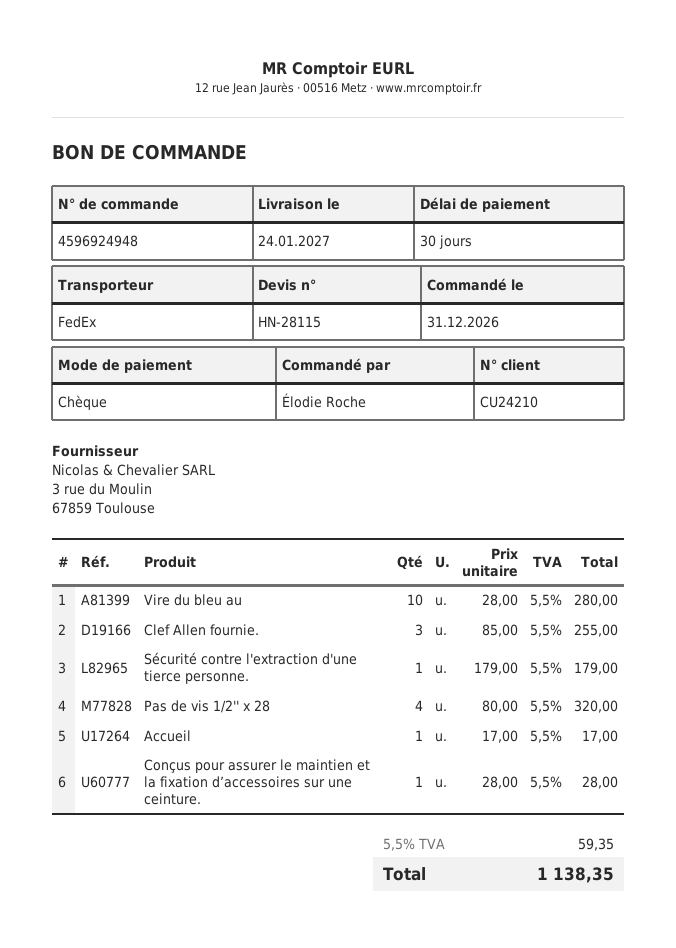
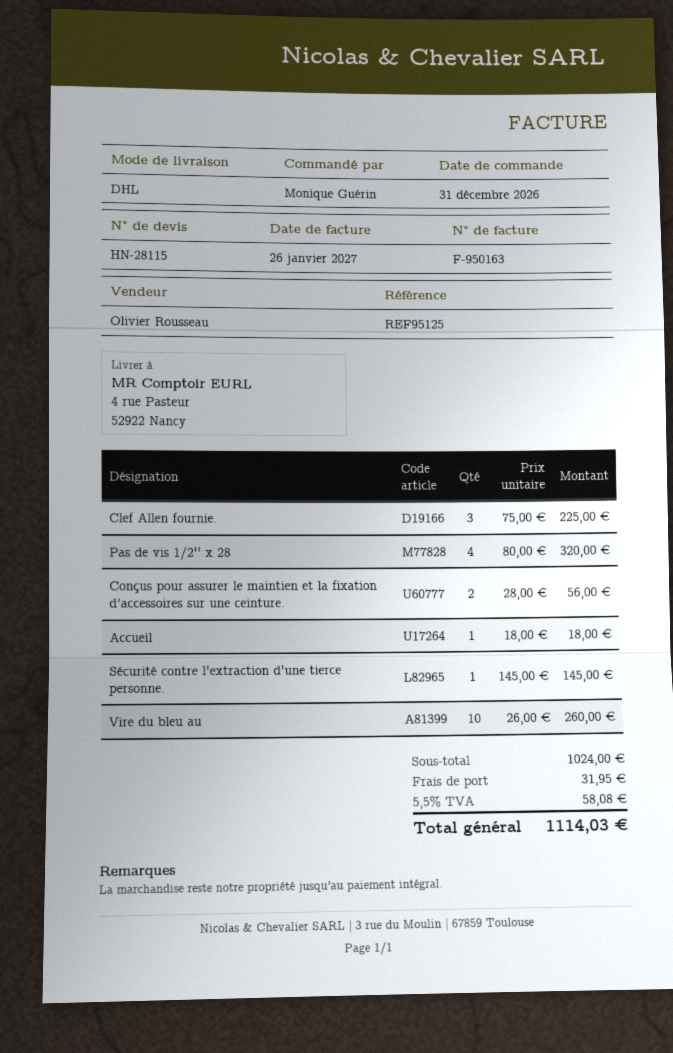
ordered by: Élodie Roche -> Monique Guérin
shipping method: FedEx -> DHL
Vire du bleu au: 10 x 28.00 = 280.00 -> 10 x 26.00 = 260.00
Clef Allen fournie.: 3 x 85.00 = 255.00 -> 3 x 75.00 = 225.00
Sécurité contre l'extraction d'une tierce personne.: 1 x 179.00 = 179.00 -> 1 x 145.00 = 145.00
Accueil: 1 x 17.00 = 17.00 -> 1 x 18.00 = 18.00
Conçus pour assurer le maintien et la fixation d’accessoires sur une ceinture.: 1 x 28.00 = 28.00 -> 2 x 28.00 = 56.00
shipping: none -> 31.95
tax: 5.5% = 59.35 -> 5.5% = 58.08
total: 1138.35 -> 1114.03

